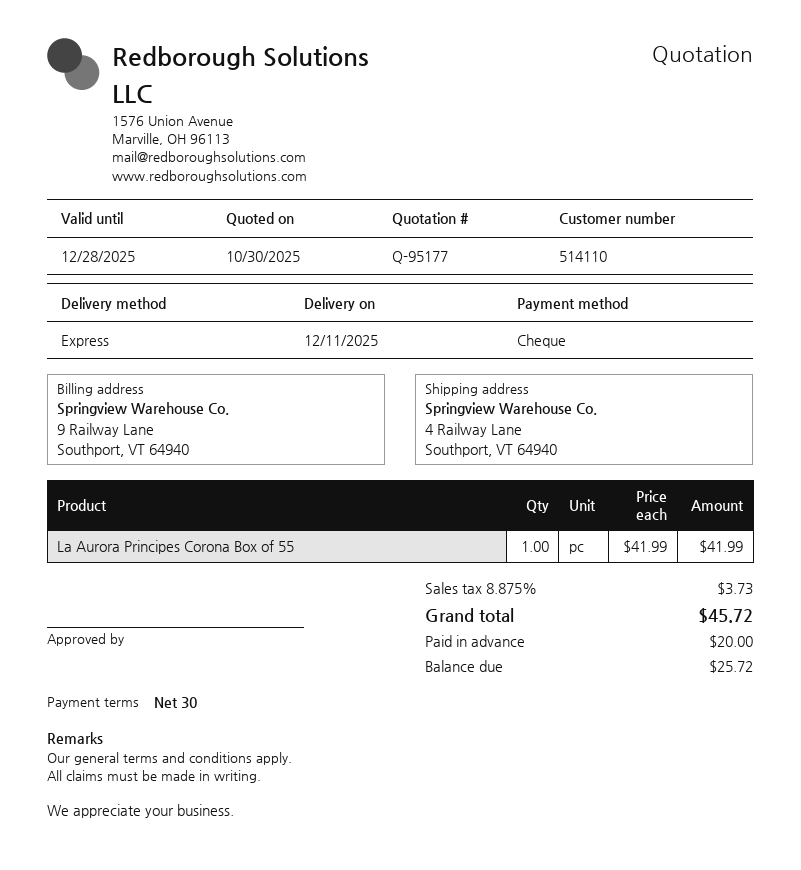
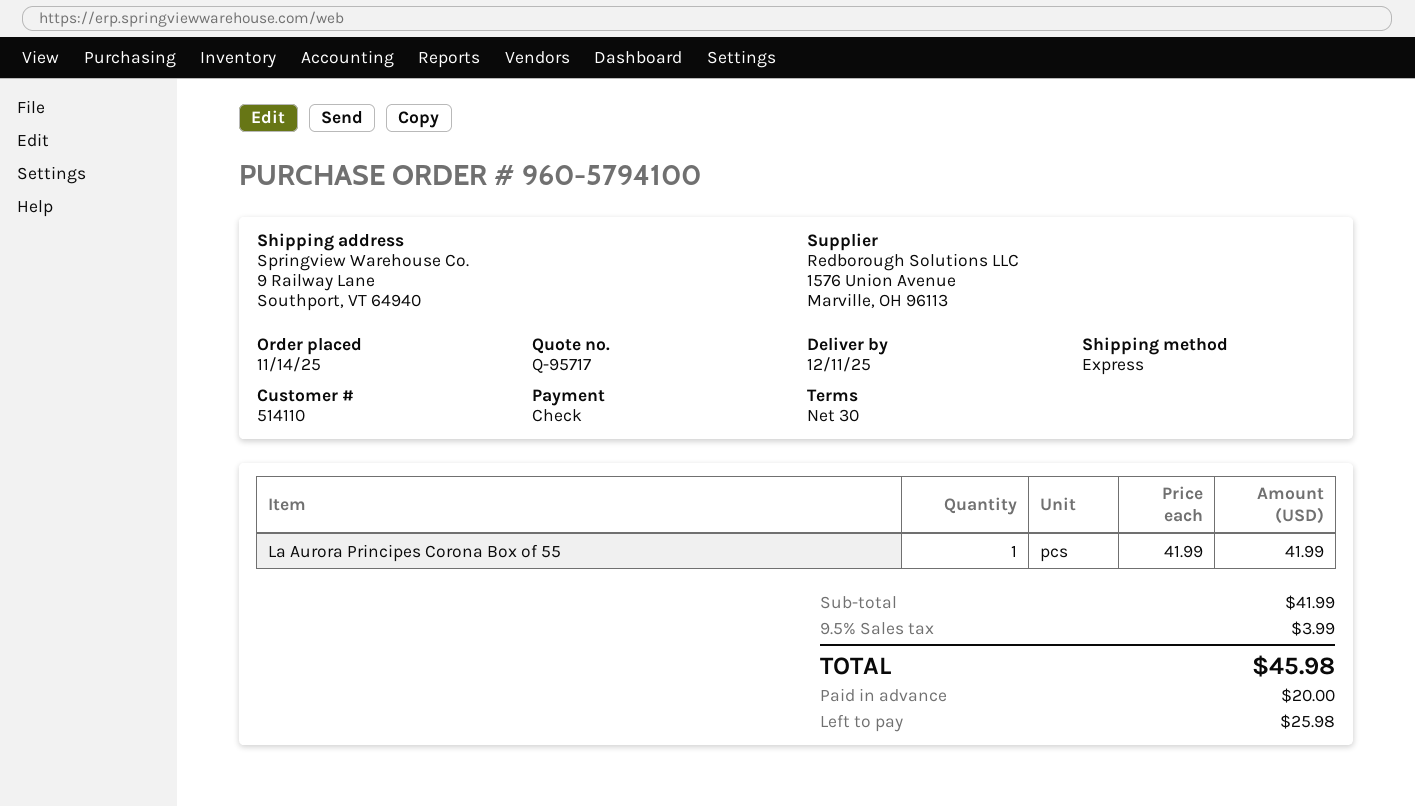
quote number: Q-95177 -> Q-95717
ship to: 4 Railway Lane, Southport, VT 64940 -> 9 Railway Lane, Southport, VT 64940
tax: 8.875% = 3.73 -> 9.5% = 3.99
total: 45.72 -> 45.98
balance: 25.72 -> 25.98

